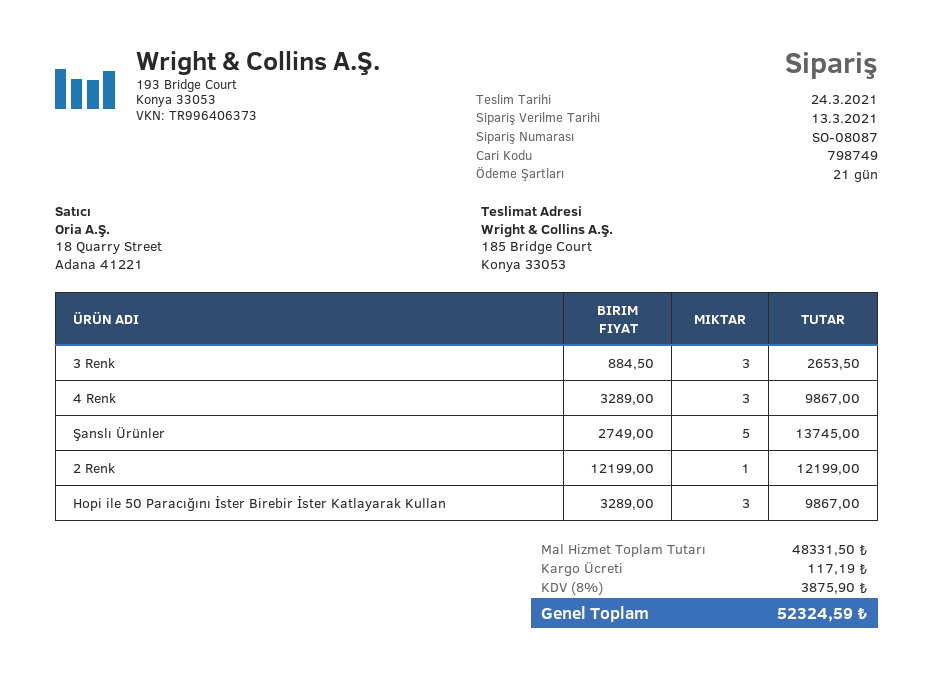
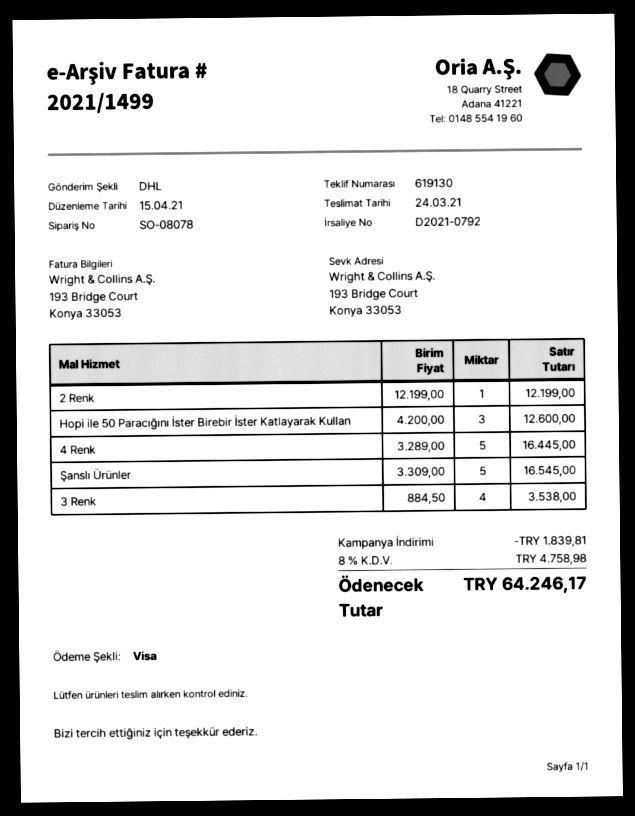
order number: SO-08087 -> SO-08078
ship to: 185 Bridge Court, Konya 33053 -> 193 Bridge Court, Konya 33053
3 Renk: 3 x 884.50 = 2653.50 -> 4 x 884.50 = 3538.00
4 Renk: 3 x 3289.00 = 9867.00 -> 5 x 3289.00 = 16445.00
Şanslı Ürünler: 5 x 2749.00 = 13745.00 -> 5 x 3309.00 = 16545.00
Hopi ile 50 Paracığını İster Birebir İster Katlayarak Kullan: 3 x 3289.00 = 9867.00 -> 3 x 4200.00 = 12600.00
discount: none -> 1839.81
shipping: 117.19 -> none
tax: 8% = 3875.90 -> 8% = 4758.98
total: 52324.59 -> 64246.17

